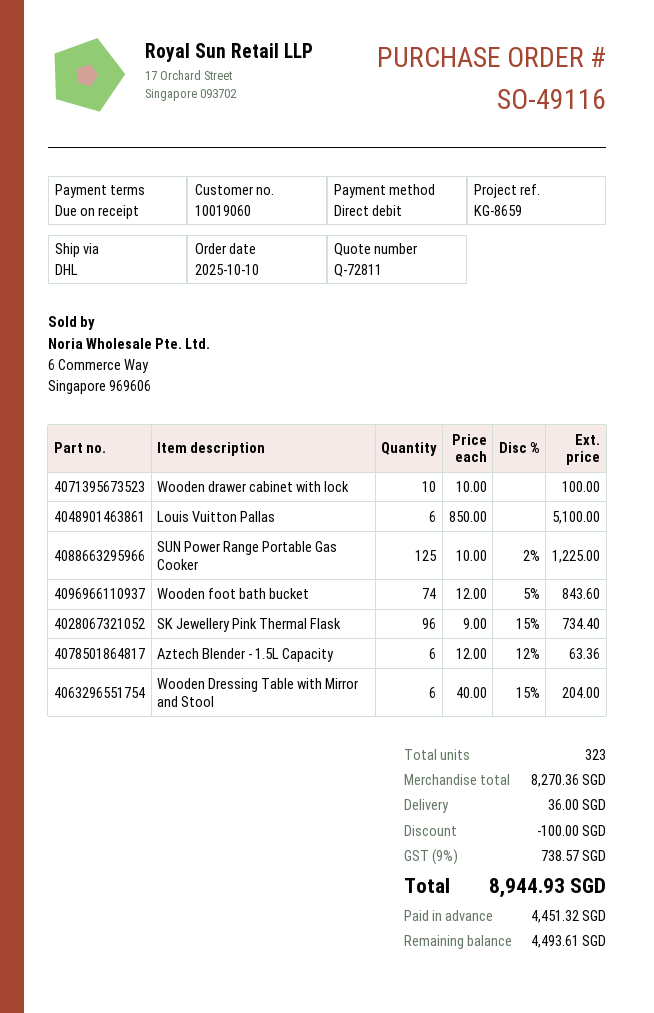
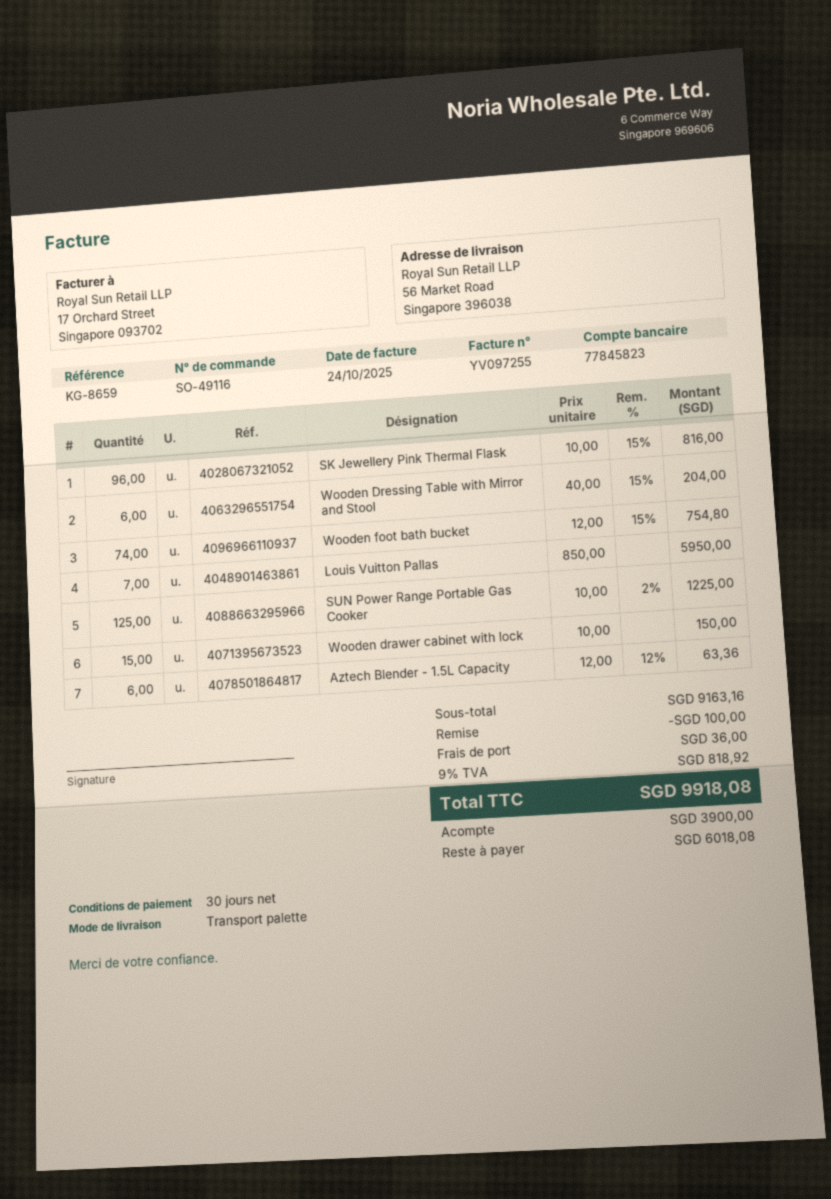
payment terms: on receipt -> 30 days
shipping method: DHL -> pallet freight
Wooden drawer cabinet with lock: 10 x 10.00 = 100.00 -> 15 x 10.00 = 150.00
Louis Vuitton Pallas: 6 x 850.00 = 5100.00 -> 7 x 850.00 = 5950.00
Wooden foot bath bucket: 74 x 12.00 - 5% = 843.60 -> 74 x 12.00 - 15% = 754.80
SK Jewellery Pink Thermal Flask: 96 x 9.00 - 15% = 734.40 -> 96 x 10.00 - 15% = 816.00
subtotal: 8270.36 -> 9163.16
tax: 9% = 738.57 -> 9% = 818.92
total: 8944.93 -> 9918.08
deposit: 4451.32 -> 3900.00
balance: 4493.61 -> 6018.08

